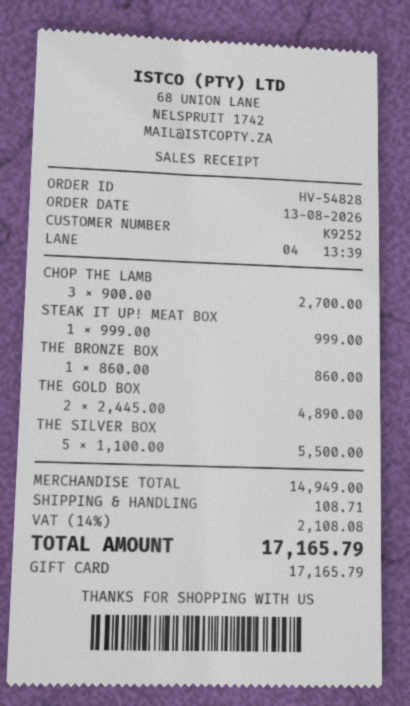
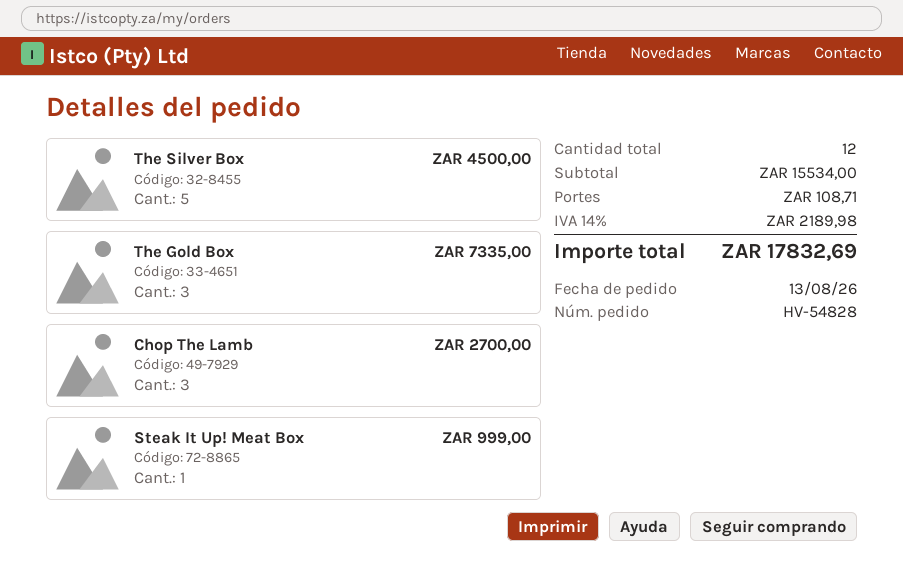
THE BRONZE BOX: 1 for 860.00 -> none
THE GOLD BOX: 2 for 4890.00 -> 3 for 7335.00
THE SILVER BOX: 5 for 5500.00 -> 5 for 4500.00
subtotal: 14949.00 -> 15534.00
tax: 14% = 2108.08 -> 14% = 2189.98
total: 17165.79 -> 17832.69

